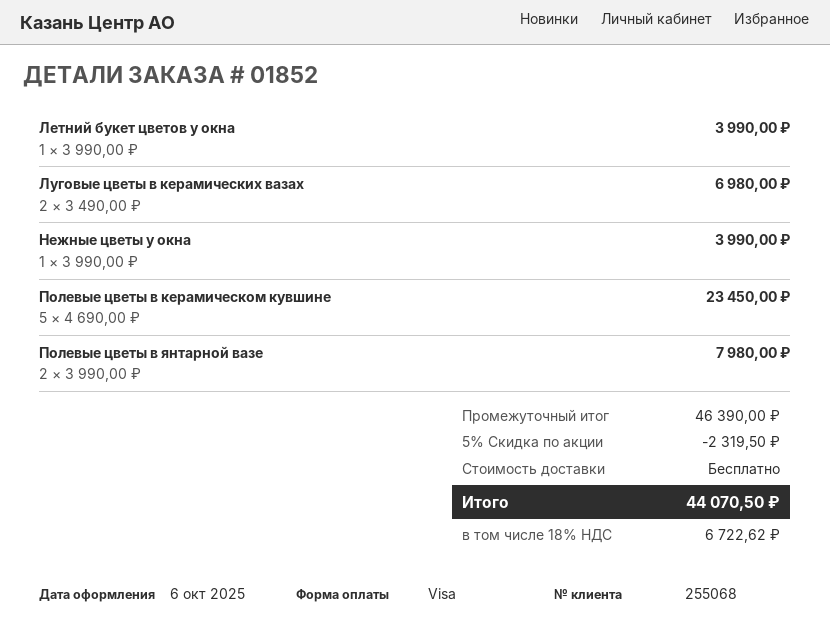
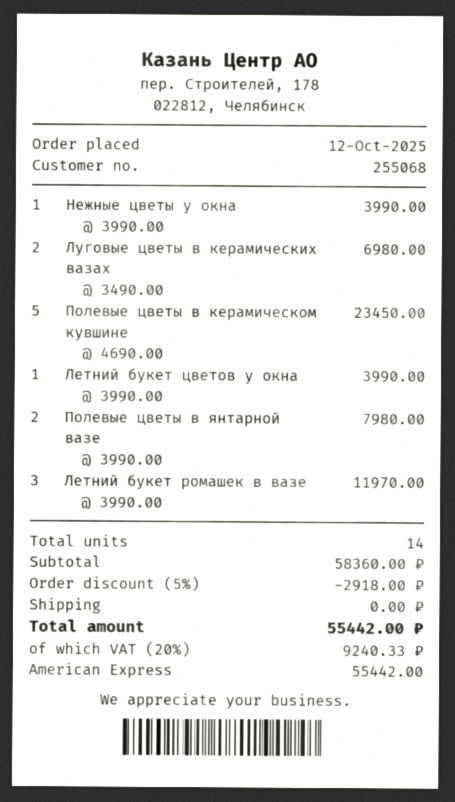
order date: 2025-10-06 -> 2025-10-12
payment method: Visa -> American Express
Летний букет ромашек в вазе: none -> 3 x 3990.00 = 11970.00
subtotal: 46390.00 -> 58360.00
discount: 5% = 2319.50 -> 5% = 2918.00
tax: 18% = 6722.62 -> 20% = 9240.33
total: 44070.50 -> 55442.00

